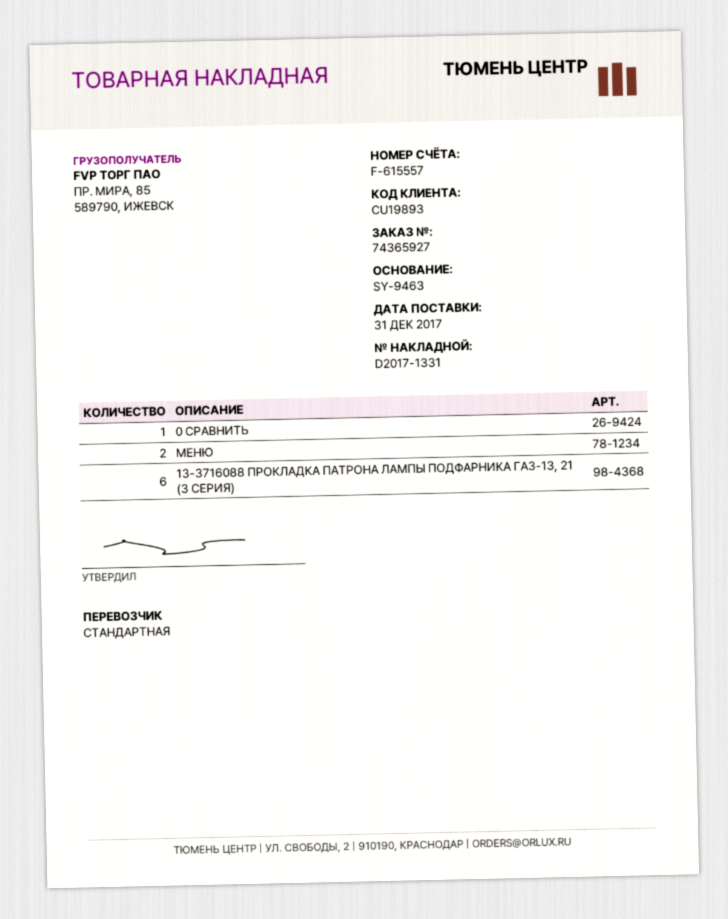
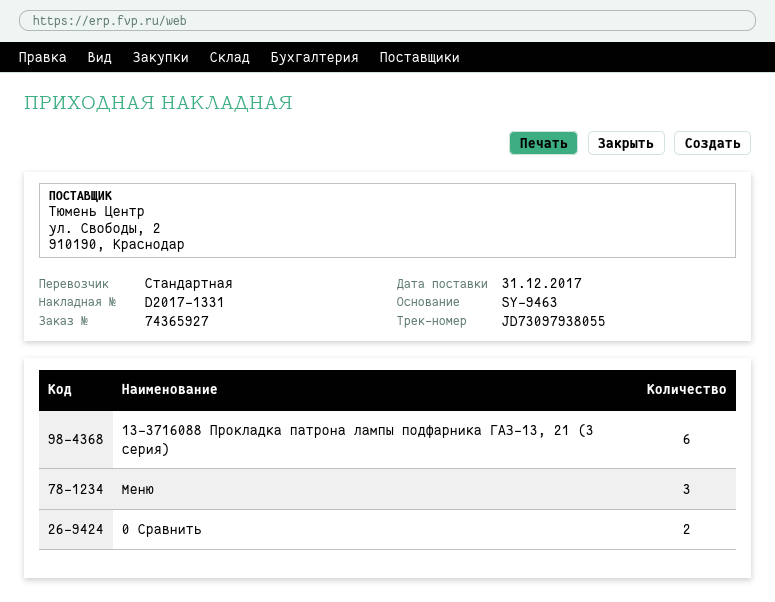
0 СРАВНИТЬ: 1 -> 2
МЕНЮ: 2 -> 3

